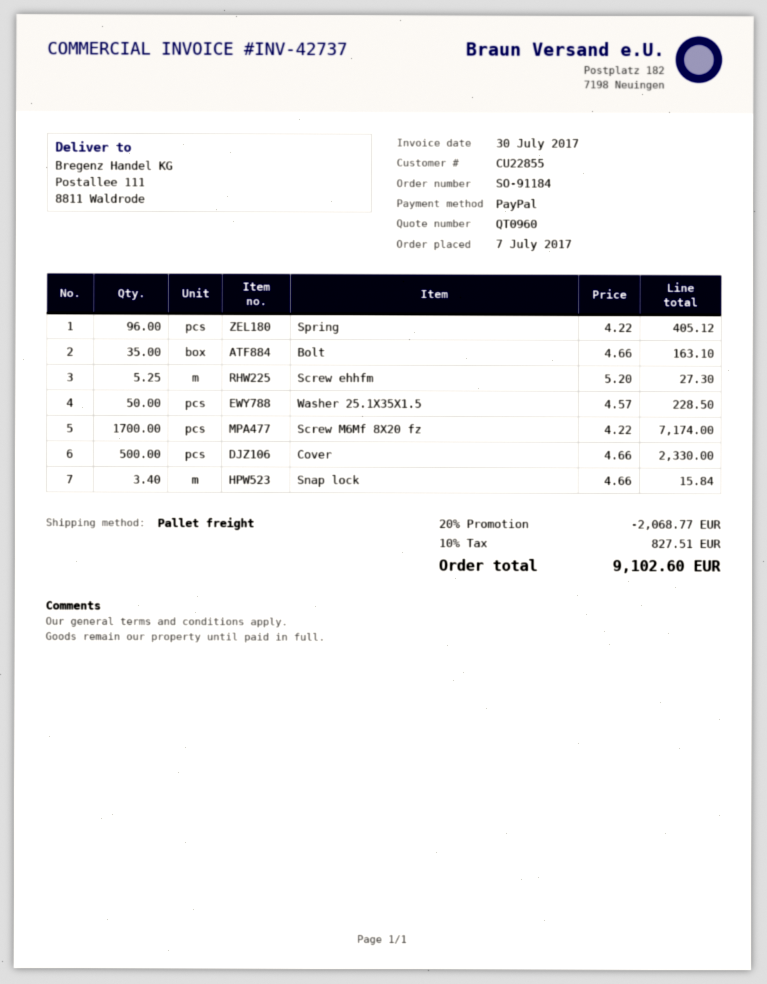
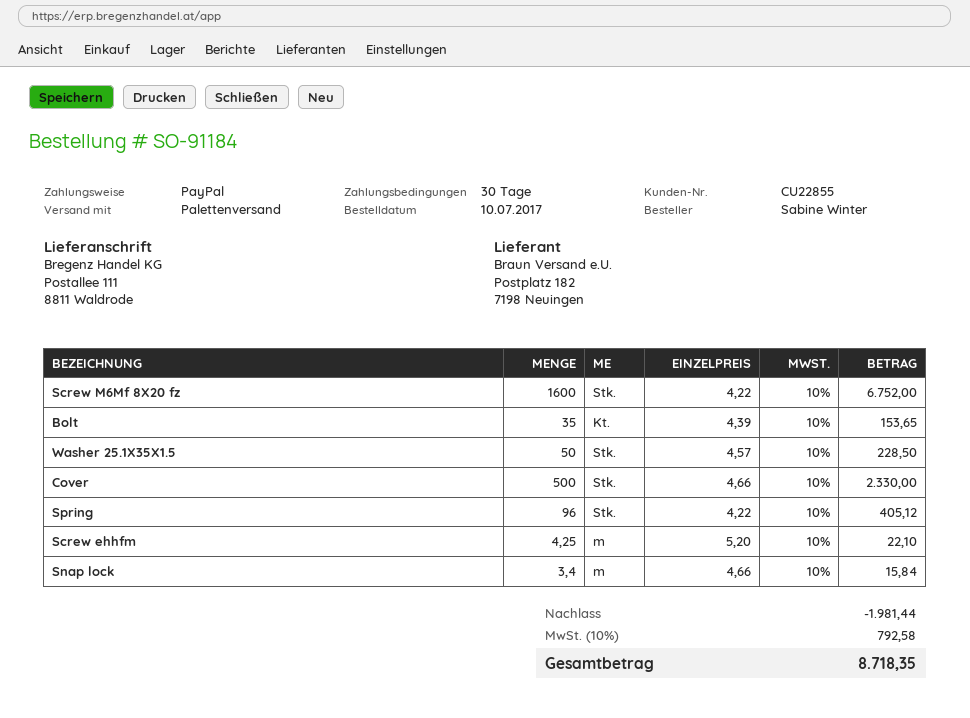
order date: 2017-07-07 -> 2017-07-10
Bolt: 35 x 4.66 = 163.10 -> 35 x 4.39 = 153.65
Screw ehhfm: 5.25 x 5.20 = 27.30 -> 4.25 x 5.20 = 22.10
Screw M6Mf 8X20 fz: 1700 x 4.22 = 7174.00 -> 1600 x 4.22 = 6752.00
discount: 2068.77 -> 1981.44
tax: 10% = 827.51 -> 10% = 792.58
total: 9102.60 -> 8718.35

